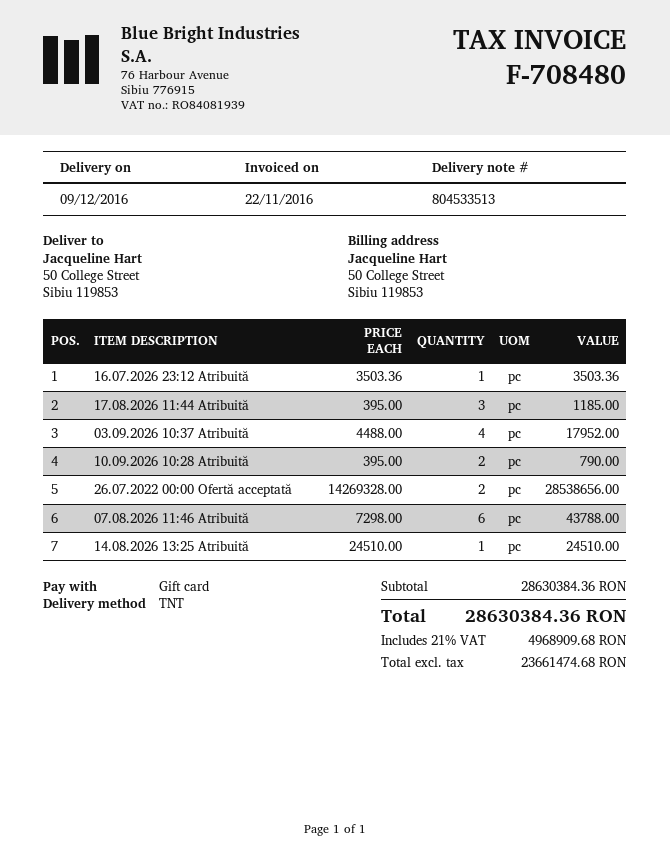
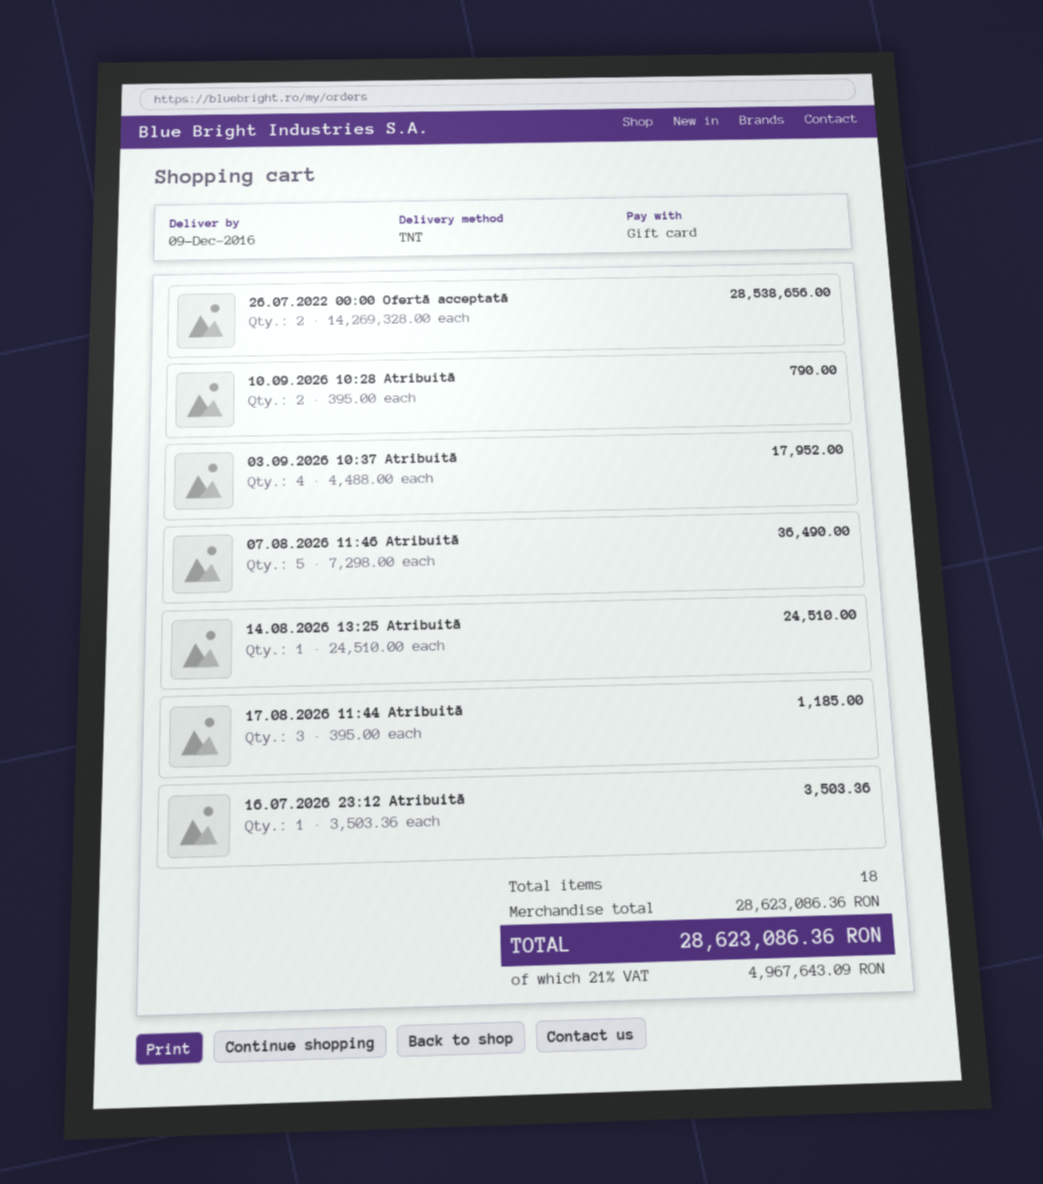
07.08.2026 11:46 Atribuită: 6 x 7298.00 = 43788.00 -> 5 x 7298.00 = 36490.00
subtotal: 28630384.36 -> 28623086.36
tax: 21% = 4968909.68 -> 21% = 4967643.09
total: 28630384.36 -> 28623086.36

